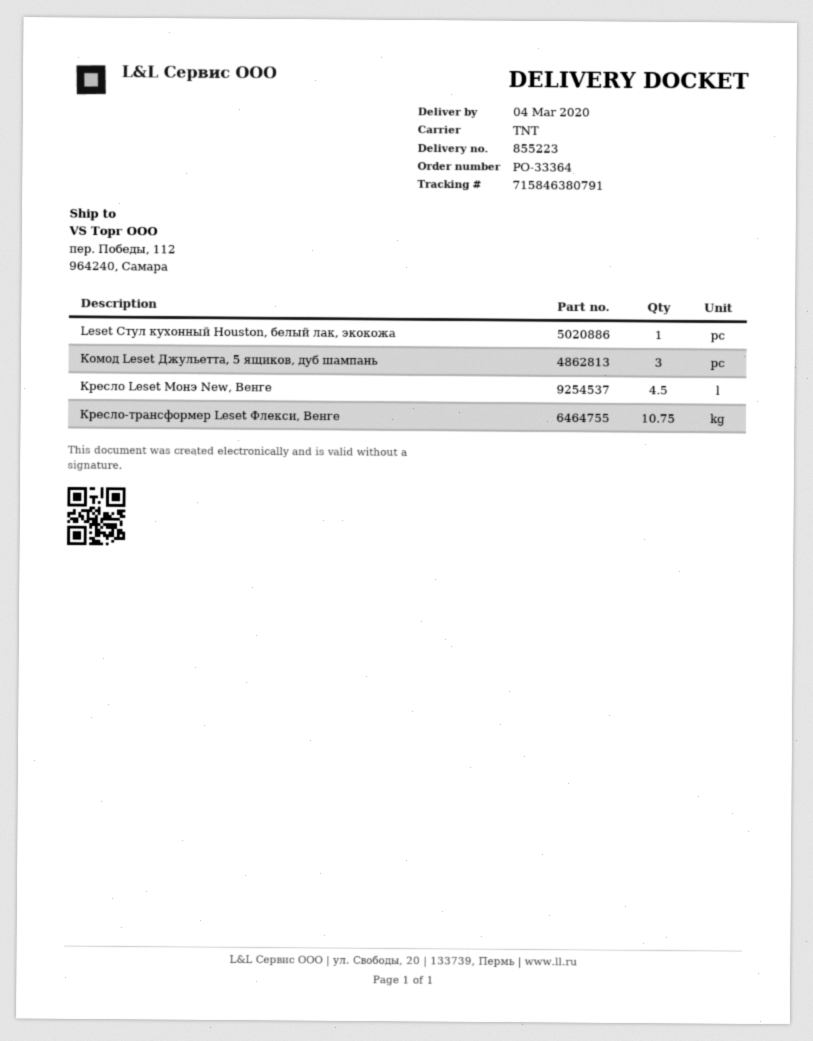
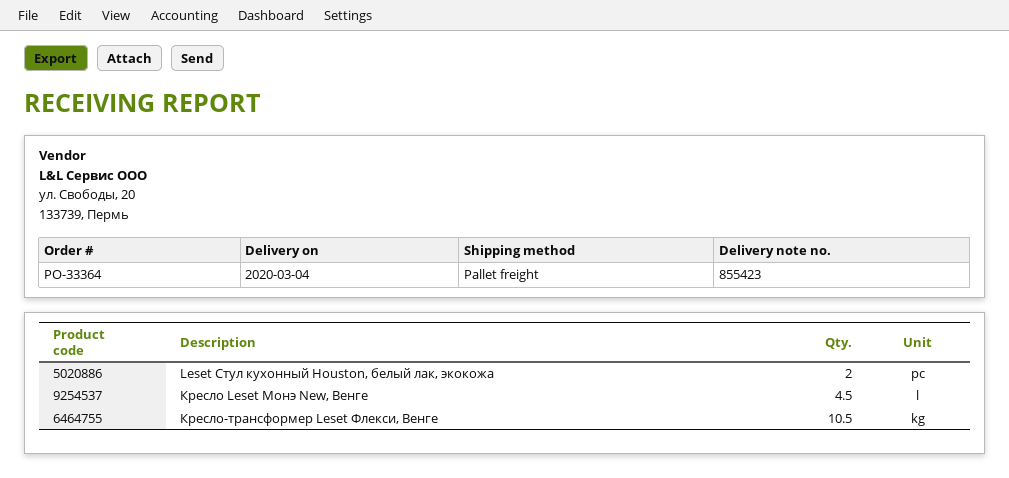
delivery note number: 855223 -> 855423
shipping method: TNT -> pallet freight
Leset Стул кухонный Houston, белый лак, экокожа: 1 -> 2
Комод Leset Джульетта, 5 ящиков, дуб шампань: 3 -> none
Кресло-трансформер Leset Флекси, Венге: 10.75 -> 10.5

